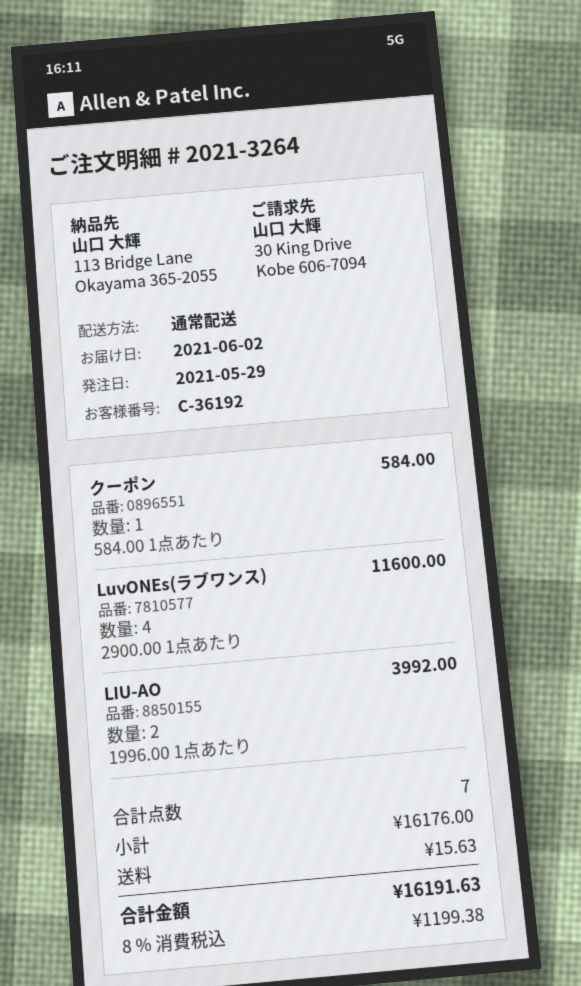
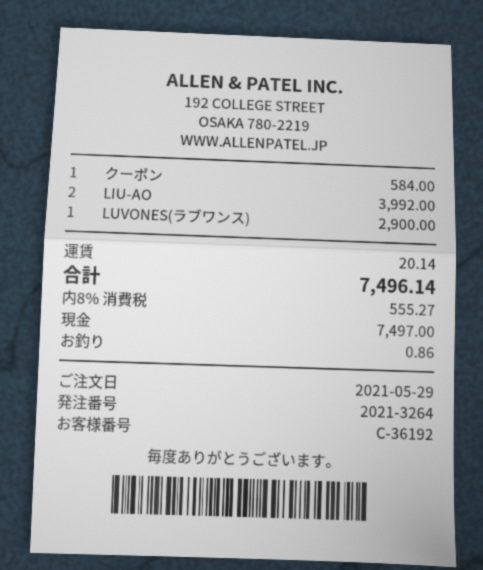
LuvONEs(ラブワンス): 4 for 11600.00 -> 1 for 2900.00
shipping: 15.63 -> 20.14
tax: 8% = 1199.38 -> 8% = 555.27
total: 16191.63 -> 7496.14

